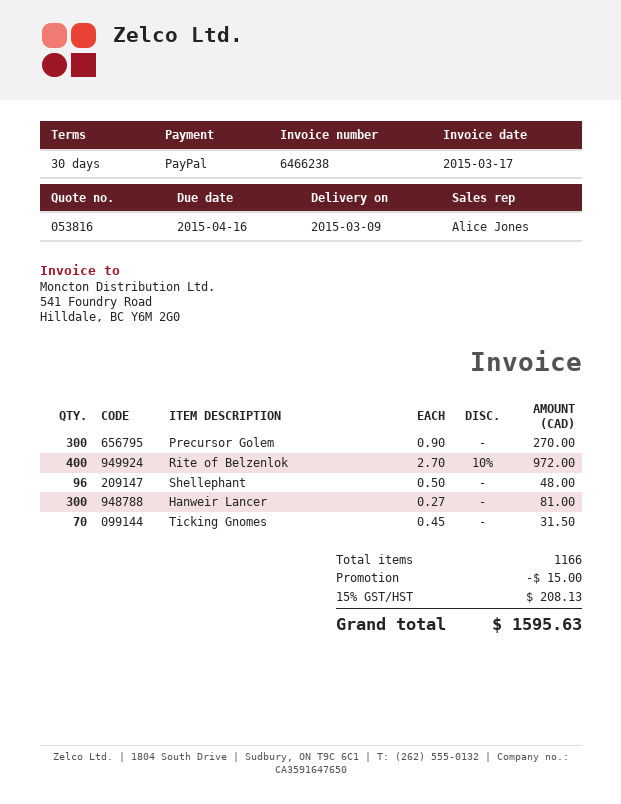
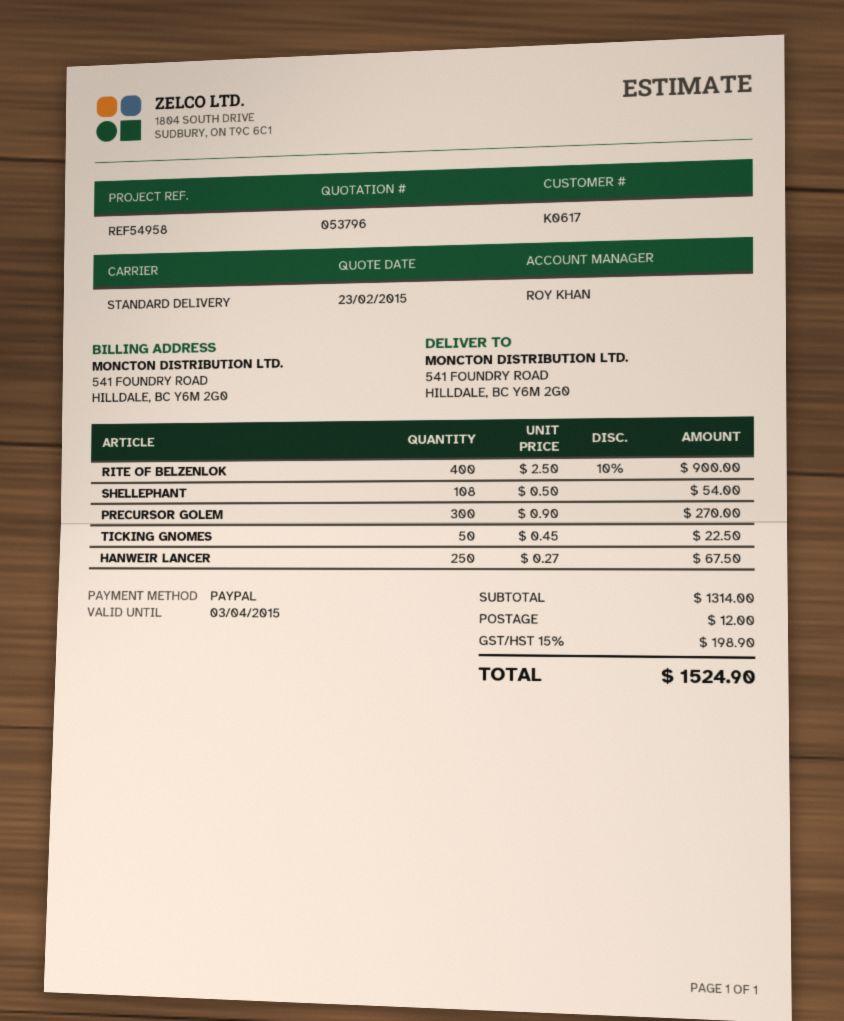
quote number: 053816 -> 053796
sales rep: Alice Jones -> ROY KHAN
Rite of Belzenlok: 400 x 2.70 - 10% = 972.00 -> 400 x 2.50 - 10% = 900.00
Shellephant: 96 x 0.50 = 48.00 -> 108 x 0.50 = 54.00
Hanweir Lancer: 300 x 0.27 = 81.00 -> 250 x 0.27 = 67.50
Ticking Gnomes: 70 x 0.45 = 31.50 -> 50 x 0.45 = 22.50
discount: 15.00 -> none
shipping: none -> 12.00
tax: 15% = 208.13 -> 15% = 198.90
total: 1595.63 -> 1524.90

